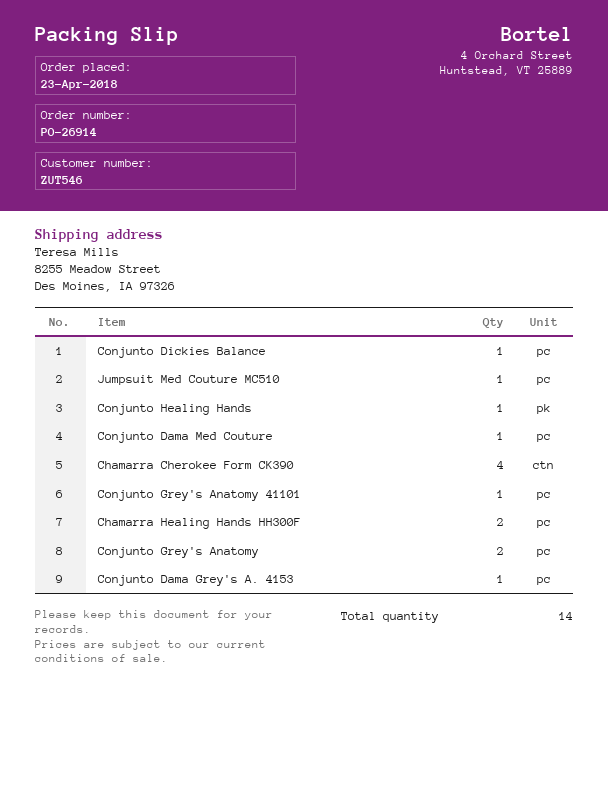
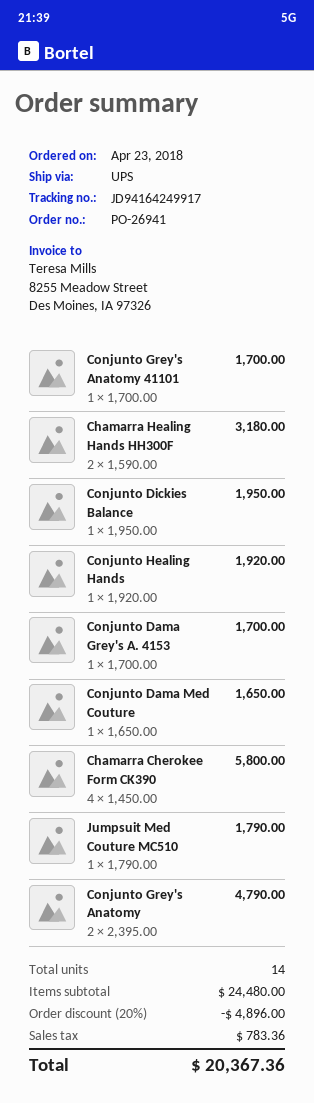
order number: PO-26914 -> PO-26941

